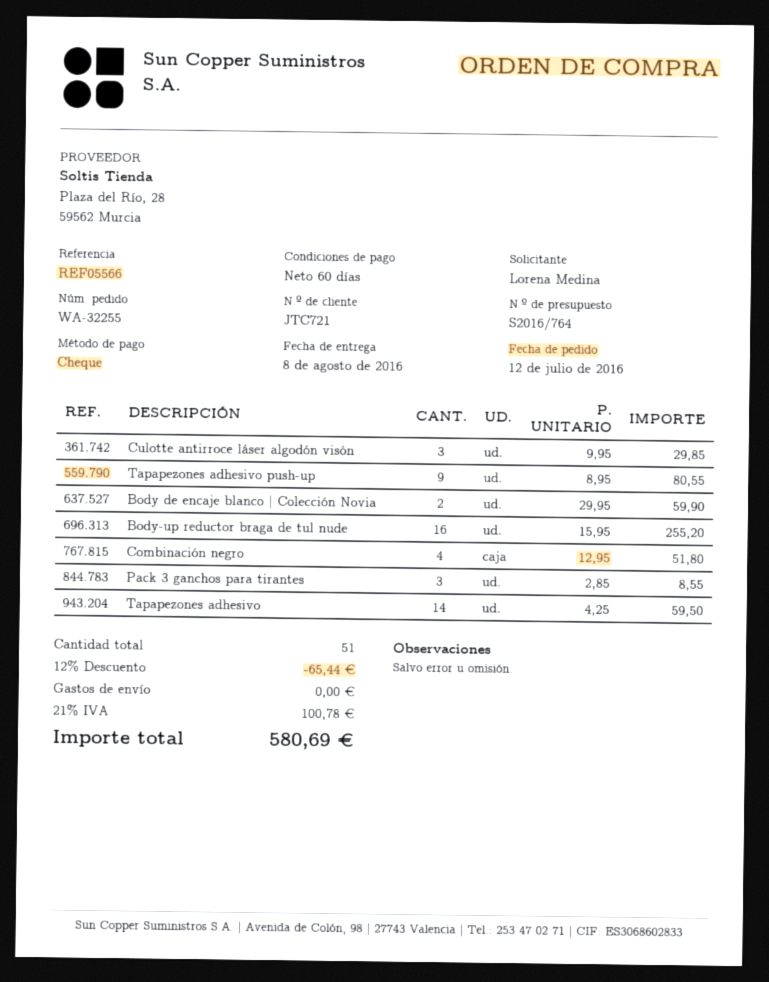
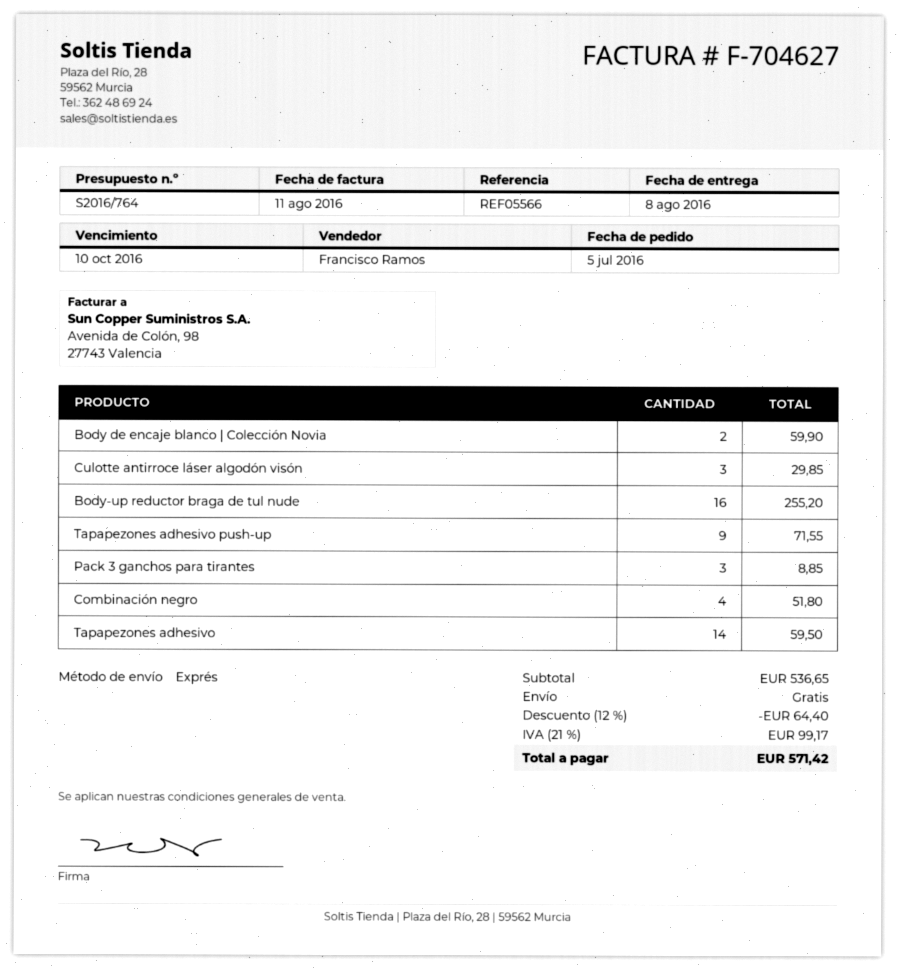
order date: 2016-07-12 -> 2016-07-05
Tapapezones adhesivo push-up: 9 for 80.55 -> 9 for 71.55
Pack 3 ganchos para tirantes: 3 for 8.55 -> 3 for 8.85
discount: 12% = 65.44 -> 12% = 64.40
tax: 21% = 100.78 -> 21% = 99.17
total: 580.69 -> 571.42

